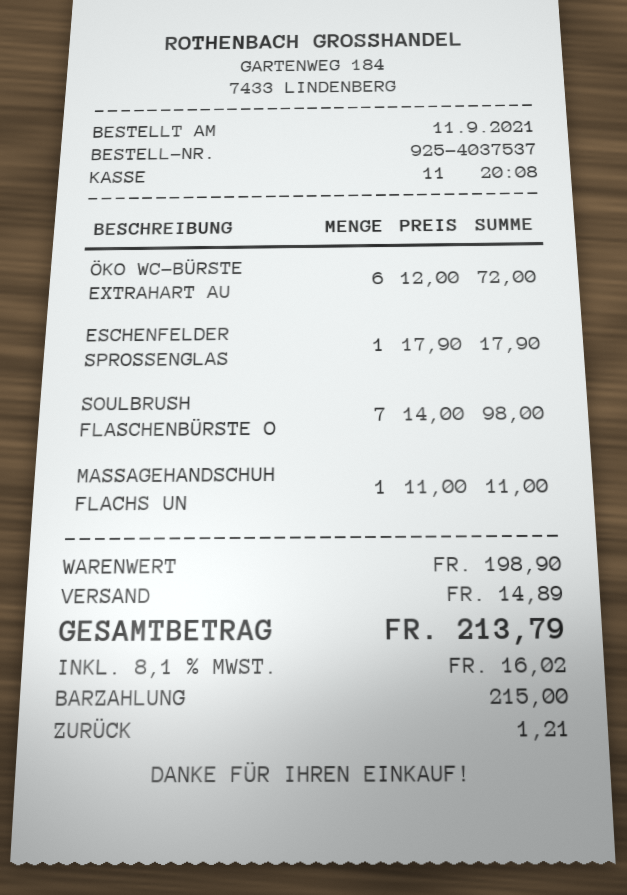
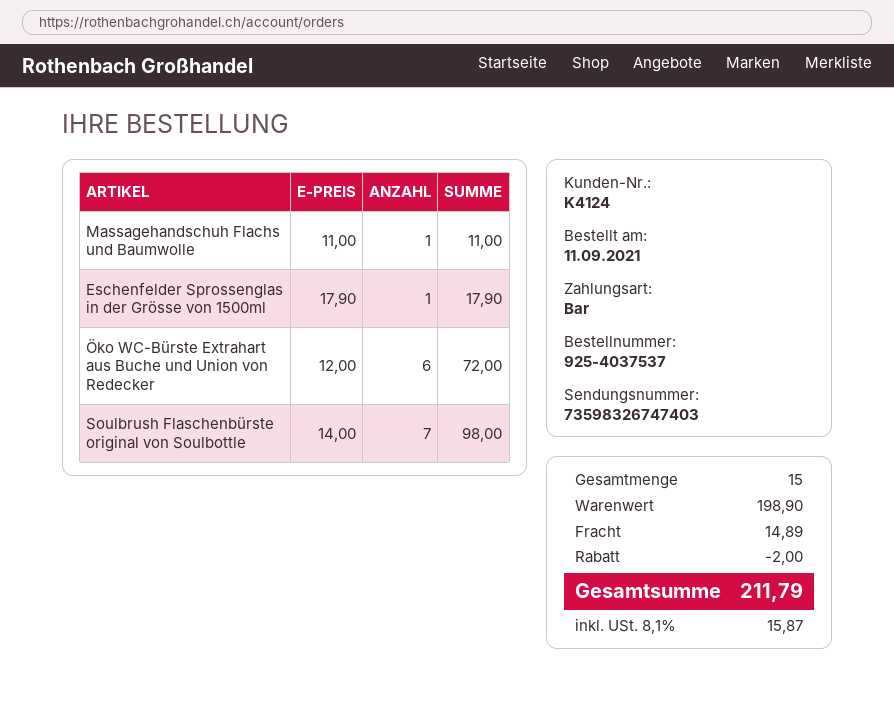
discount: none -> 2.00
tax: 8.1% = 16.02 -> 8.1% = 15.87
total: 213.79 -> 211.79

